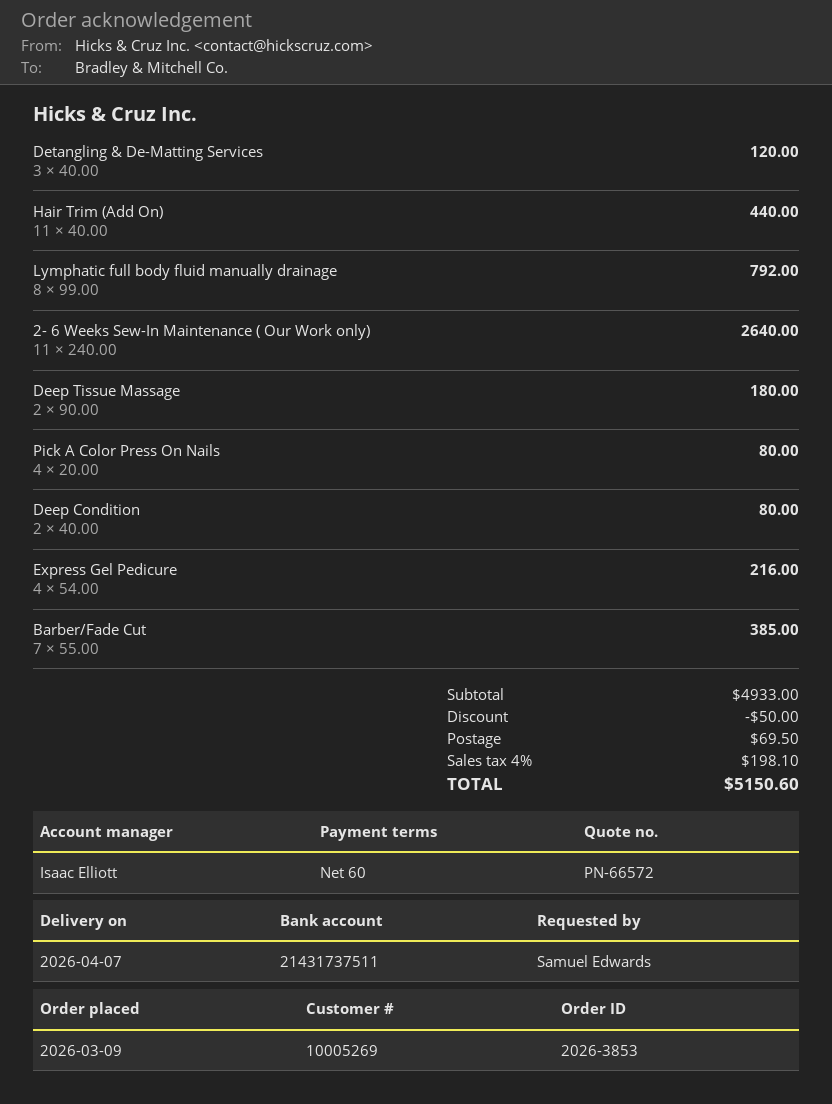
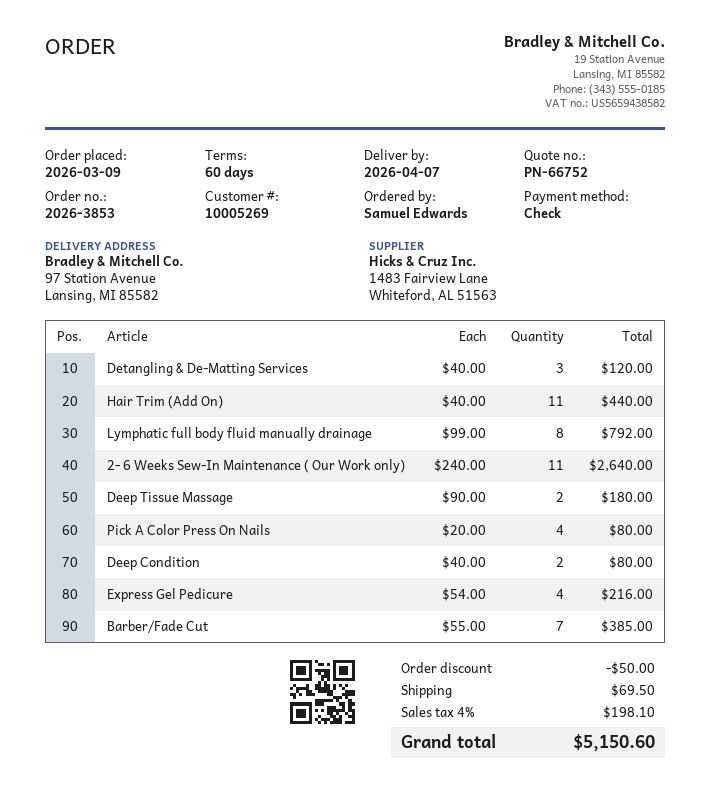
quote number: PN-66572 -> PN-66752

